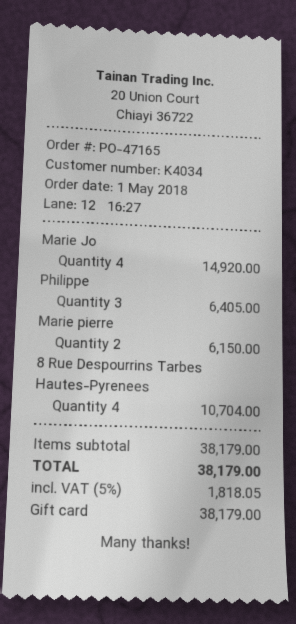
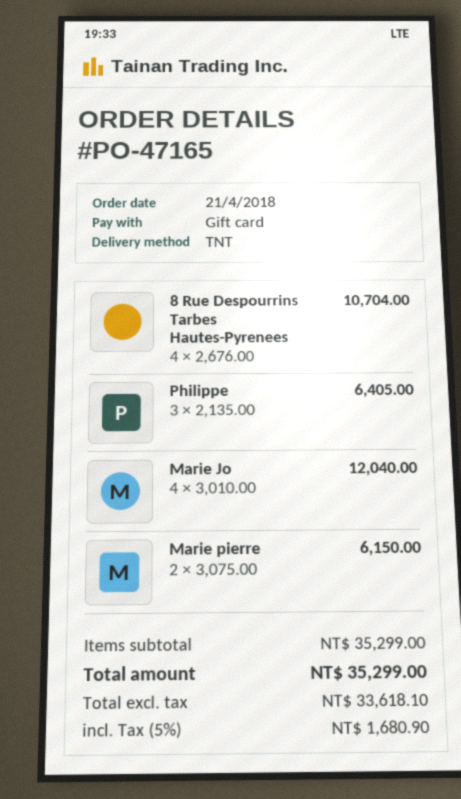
order date: 2018-05-01 -> 2018-04-21
Marie Jo: 4 for 14920.00 -> 4 for 12040.00
subtotal: 38179.00 -> 35299.00
tax: 5% = 1818.05 -> 5% = 1680.90
total: 38179.00 -> 35299.00

